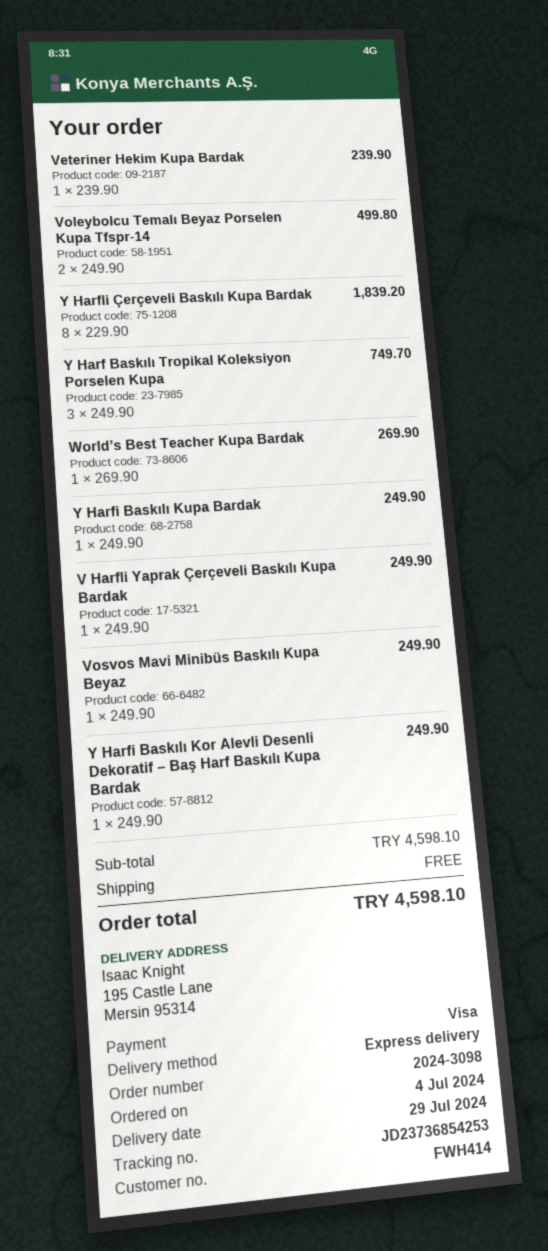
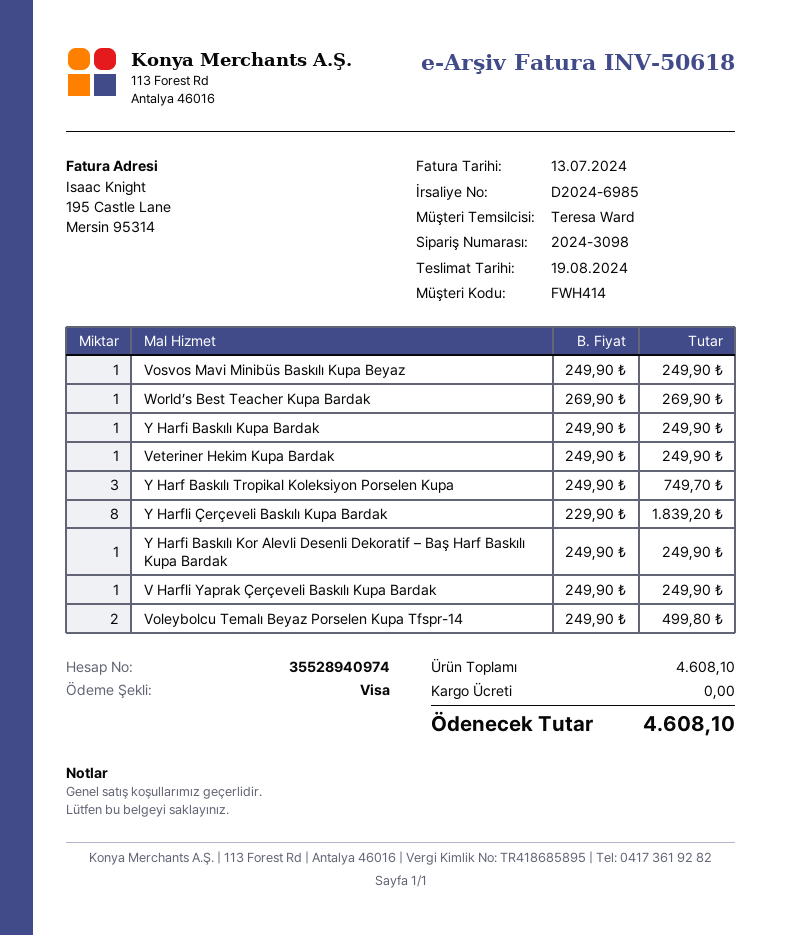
delivery date: 2024-07-29 -> 2024-08-19
Veteriner Hekim Kupa Bardak: 1 x 239.90 = 239.90 -> 1 x 249.90 = 249.90
subtotal: 4598.10 -> 4608.10
total: 4598.10 -> 4608.10

